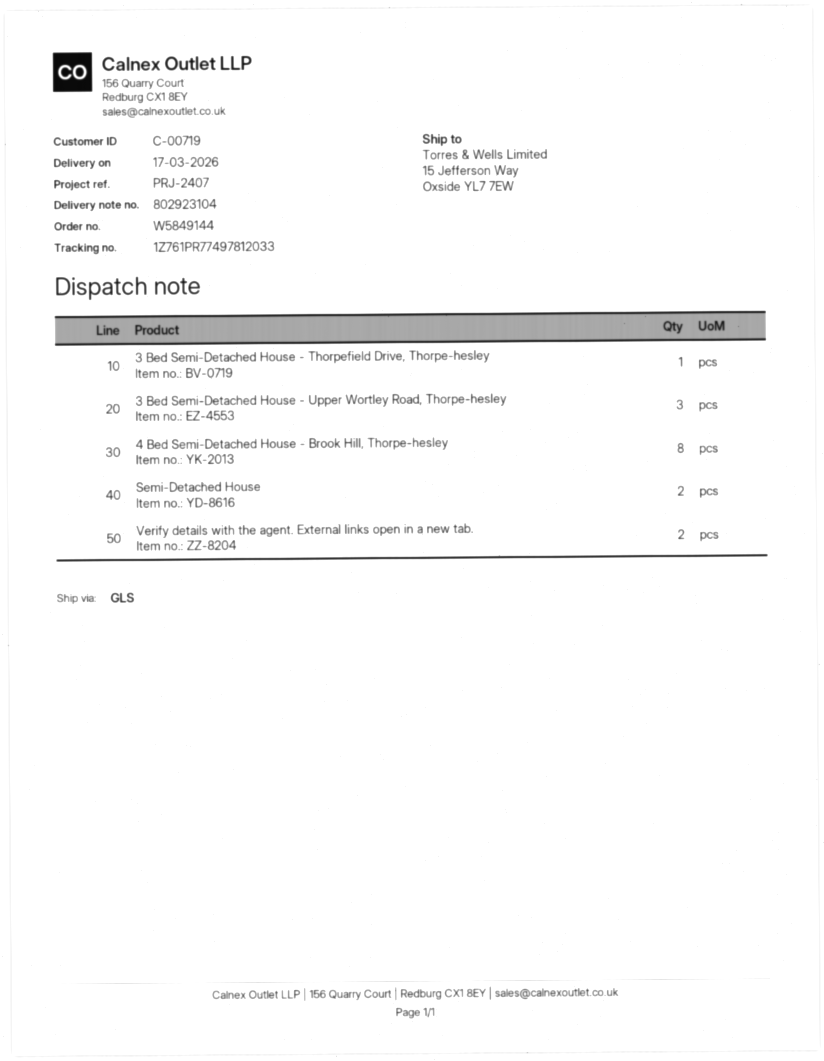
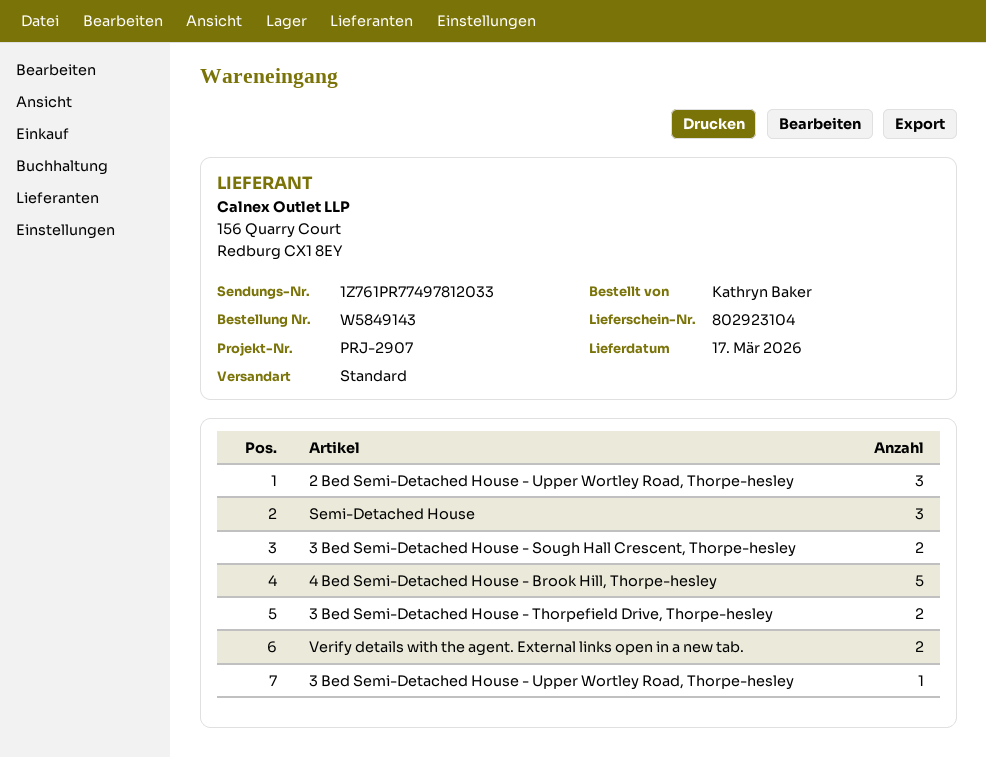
order number: W5849144 -> W5849143
reference: PRJ-2407 -> PRJ-2907
shipping method: GLS -> standard
3 Bed Semi-Detached House - Thorpefield Drive, Thorpe-hesley: 1 -> 2
3 Bed Semi-Detached House - Upper Wortley Road, Thorpe-hesley: 3 -> 1
4 Bed Semi-Detached House - Brook Hill, Thorpe-hesley: 8 -> 5
Semi-Detached House: 2 -> 3
2 Bed Semi-Detached House - Upper Wortley Road, Thorpe-hesley: none -> 3
3 Bed Semi-Detached House - Sough Hall Crescent, Thorpe-hesley: none -> 2

